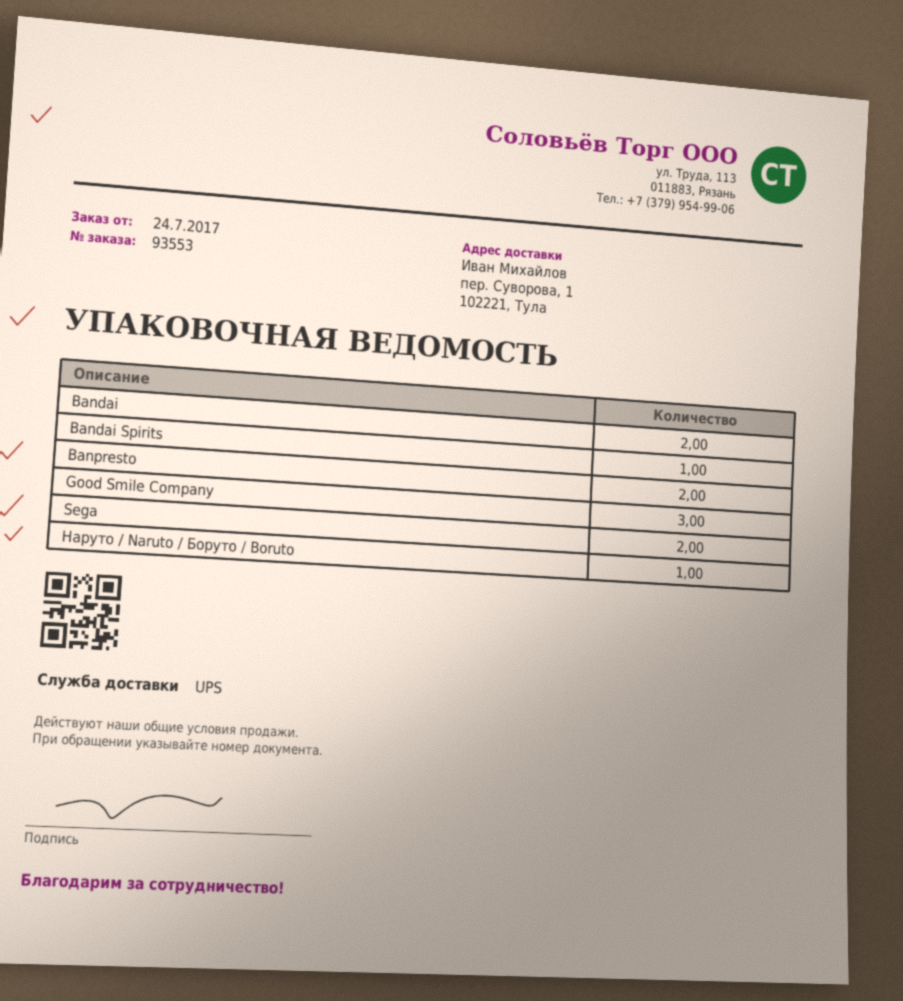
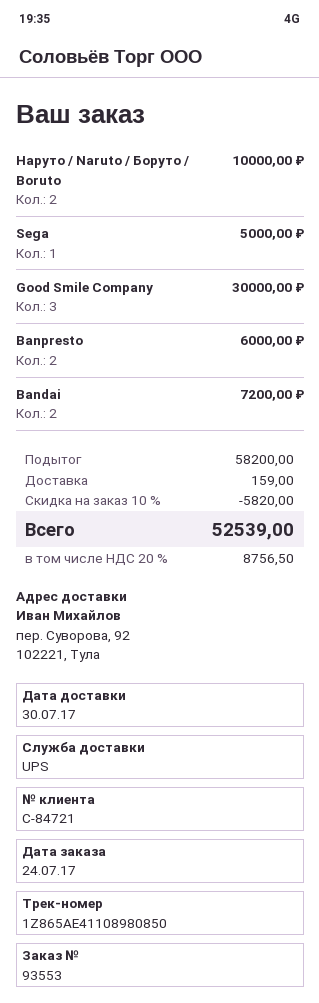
ship to: пер. Суворова, 1, 102221, Тула -> пер. Суворова, 92, 102221, Тула
Bandai Spirits: 1 -> none
Sega: 2 -> 1
Наруто / Naruto / Боруто / Boruto: 1 -> 2

